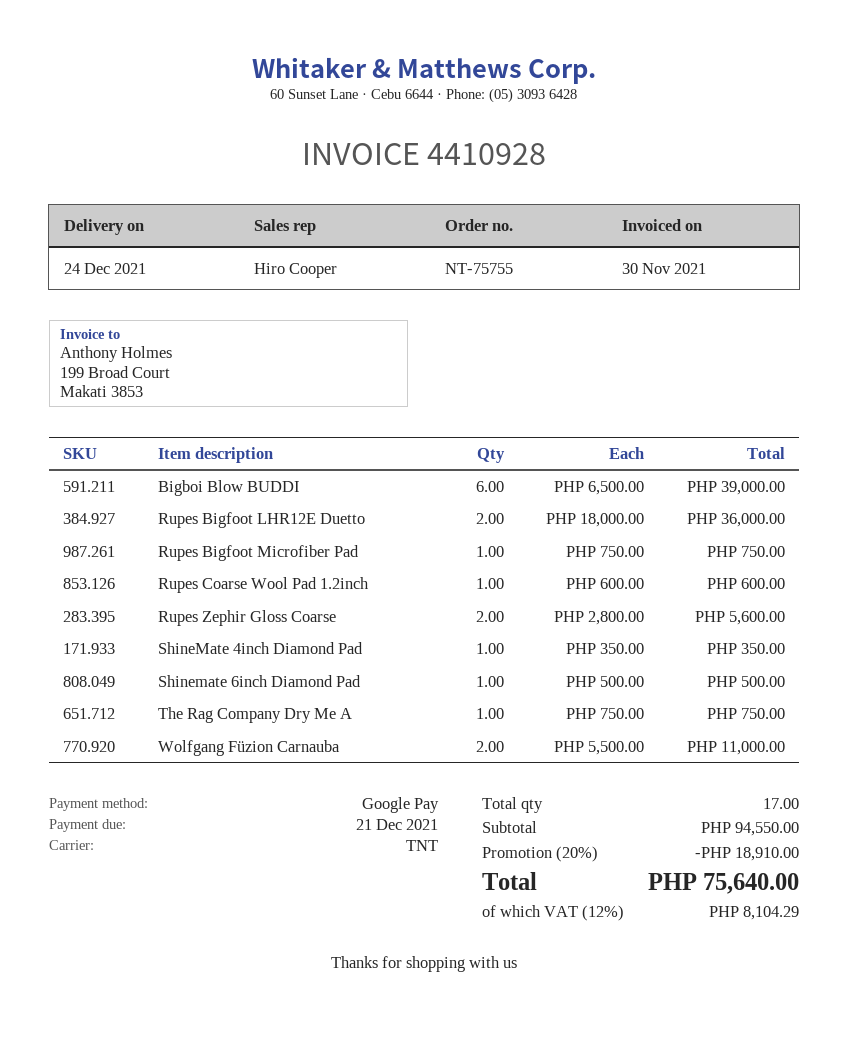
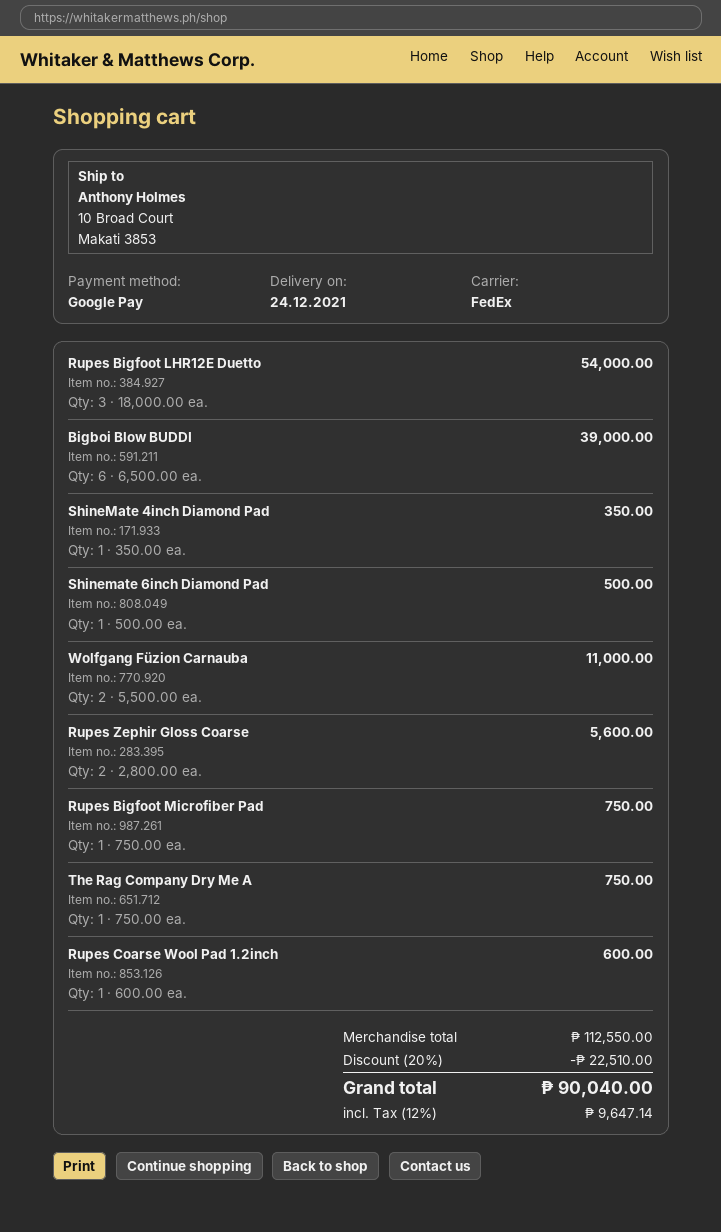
shipping method: TNT -> FedEx
Rupes Bigfoot LHR12E Duetto: 2 x 18000.00 = 36000.00 -> 3 x 18000.00 = 54000.00
subtotal: 94550.00 -> 112550.00
discount: 20% = 18910.00 -> 20% = 22510.00
tax: 12% = 8104.29 -> 12% = 9647.14
total: 75640.00 -> 90040.00

